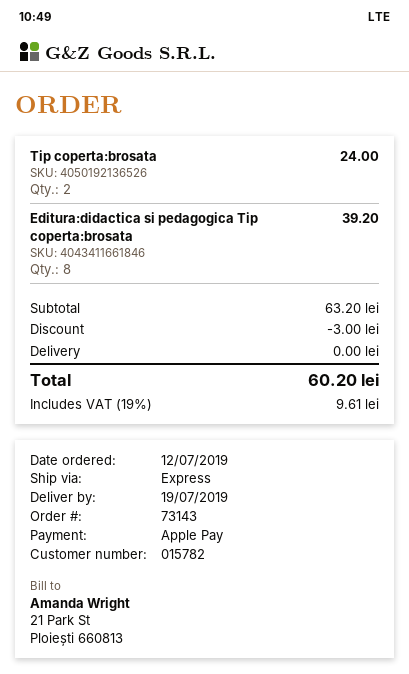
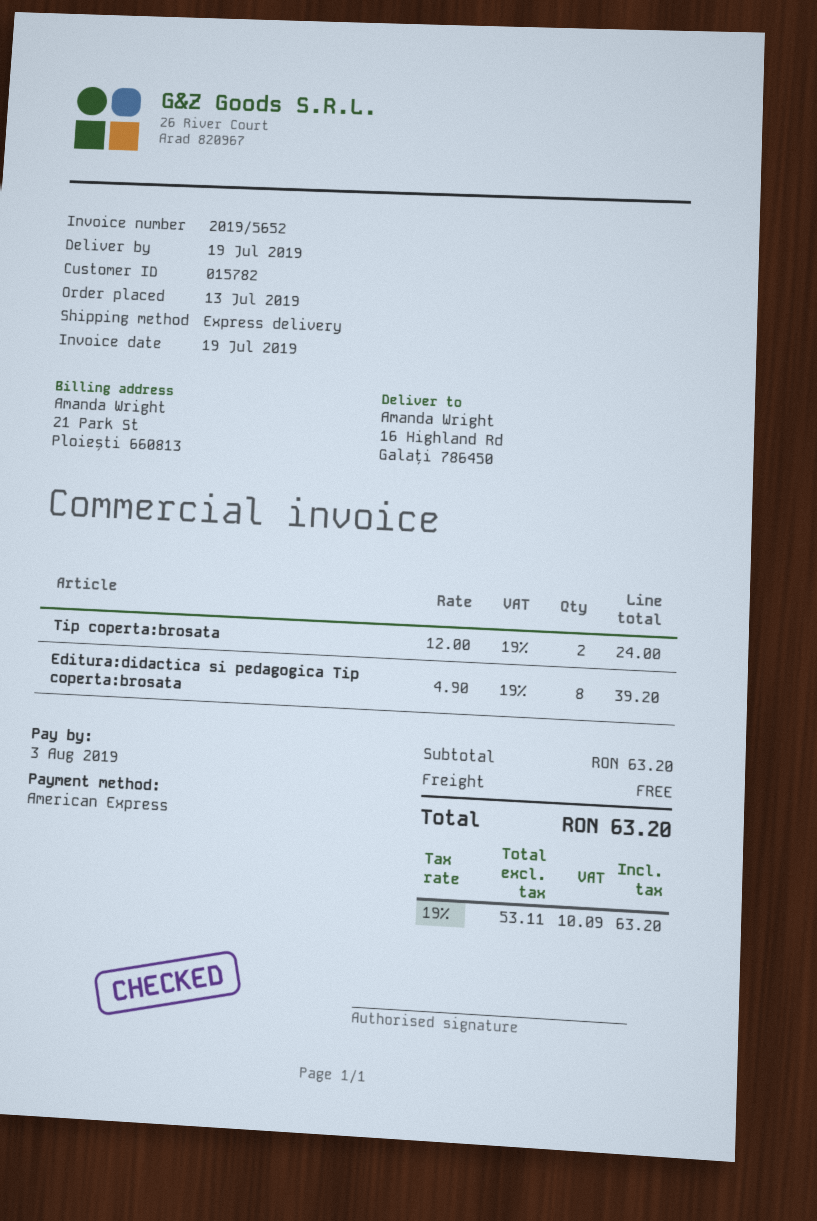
order date: 2019-07-12 -> 2019-07-13
payment method: Apple Pay -> American Express
discount: 3.00 -> none
tax: 19% = 9.61 -> 19% = 10.09
total: 60.20 -> 63.20

